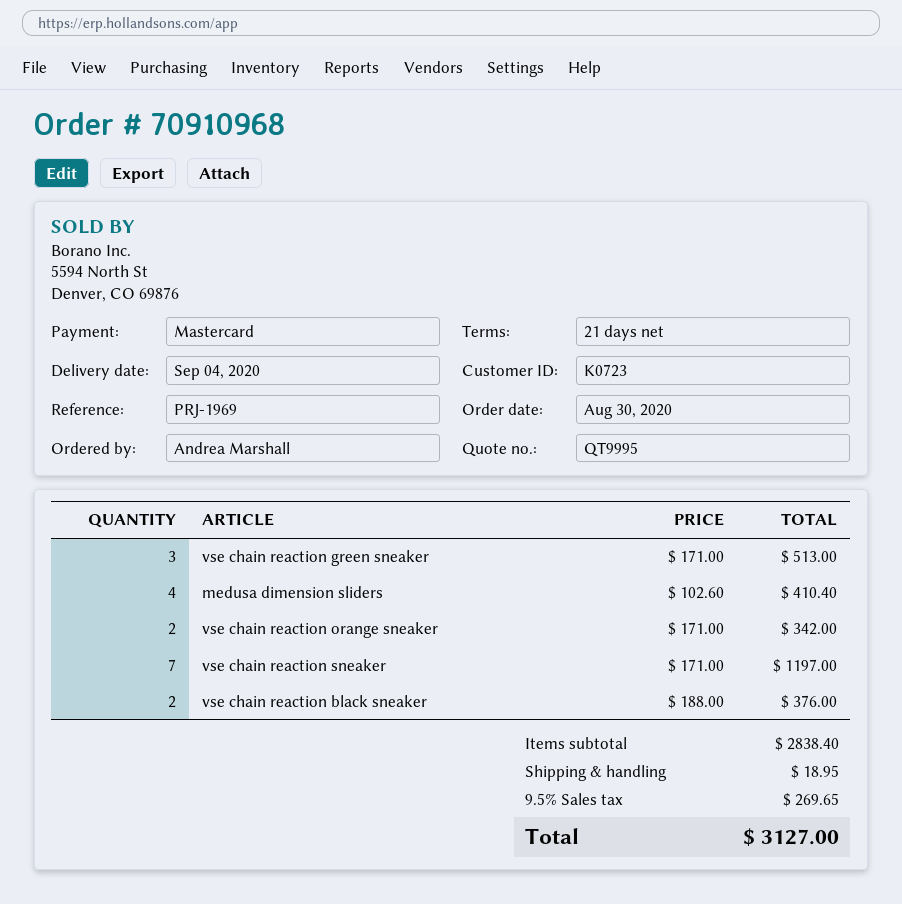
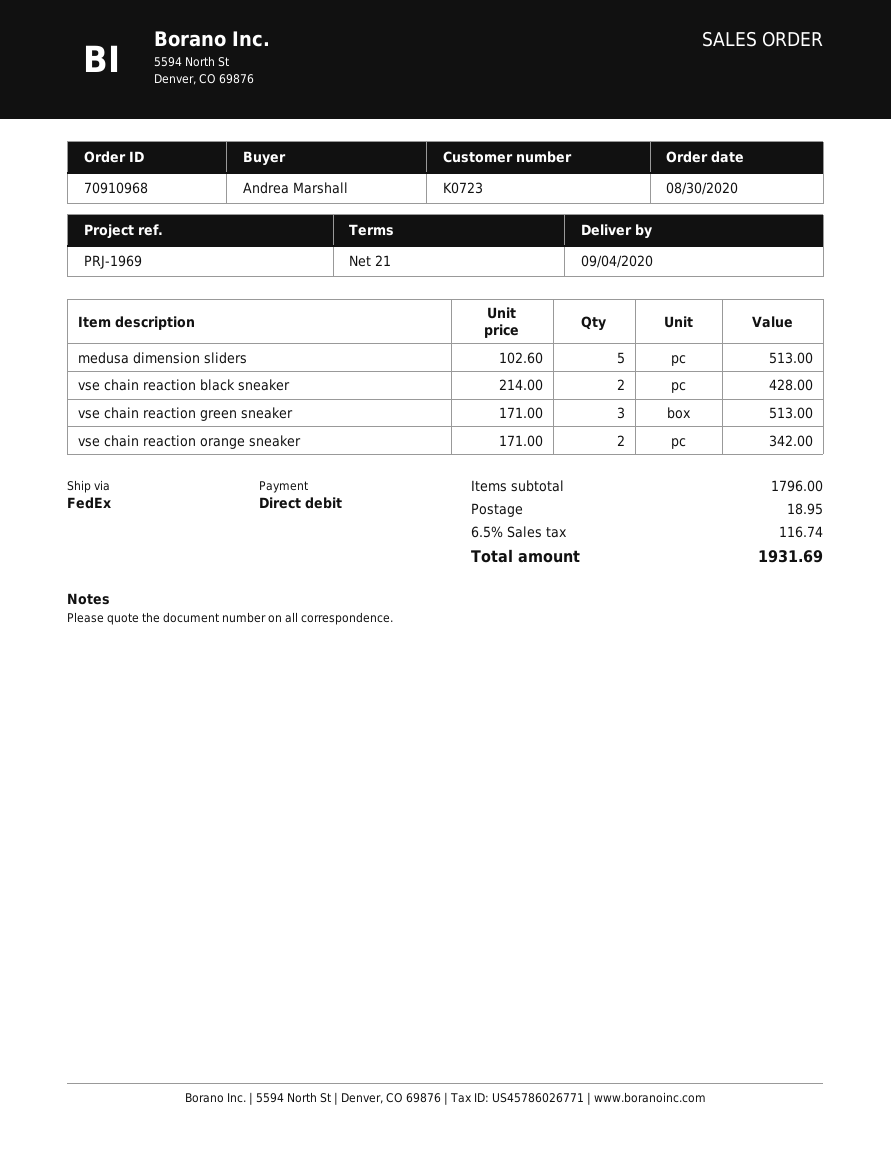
payment method: Mastercard -> direct debit
medusa dimension sliders: 4 x 102.60 = 410.40 -> 5 x 102.60 = 513.00
vse chain reaction sneaker: 7 x 171.00 = 1197.00 -> none
vse chain reaction black sneaker: 2 x 188.00 = 376.00 -> 2 x 214.00 = 428.00
subtotal: 2838.40 -> 1796.00
tax: 9.5% = 269.65 -> 6.5% = 116.74
total: 3127.00 -> 1931.69

